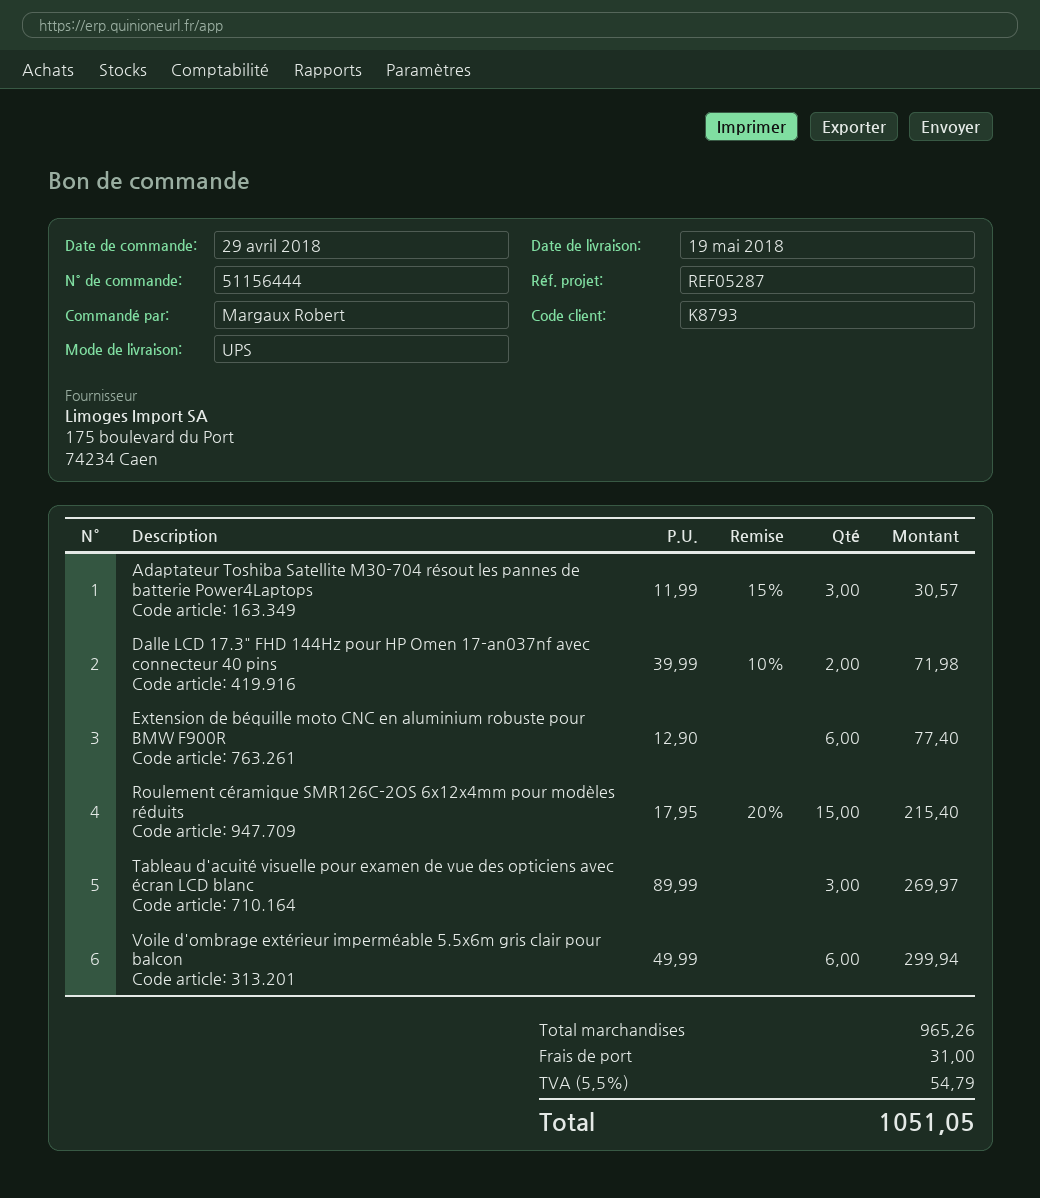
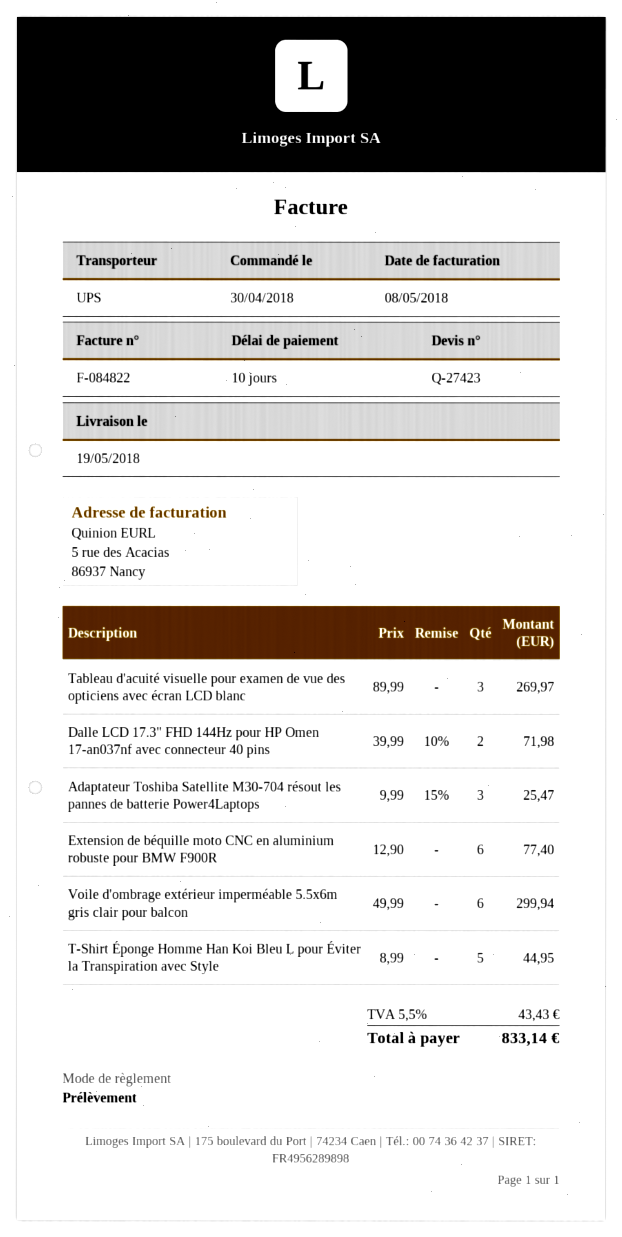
order date: 2018-04-29 -> 2018-04-30
Adaptateur Toshiba Satellite M30-704 résout les pannes de batterie Power4Laptops: 3 x 11.99 - 15% = 30.57 -> 3 x 9.99 - 15% = 25.47
Roulement céramique SMR126C-2OS 6x12x4mm pour modèles réduits: 15 x 17.95 - 20% = 215.40 -> none
T-Shirt Éponge Homme Han Koi Bleu L pour Éviter la Transpiration avec Style: none -> 5 x 8.99 = 44.95
shipping: 31.00 -> none
tax: 5.5% = 54.79 -> 5.5% = 43.43
total: 1051.05 -> 833.14

